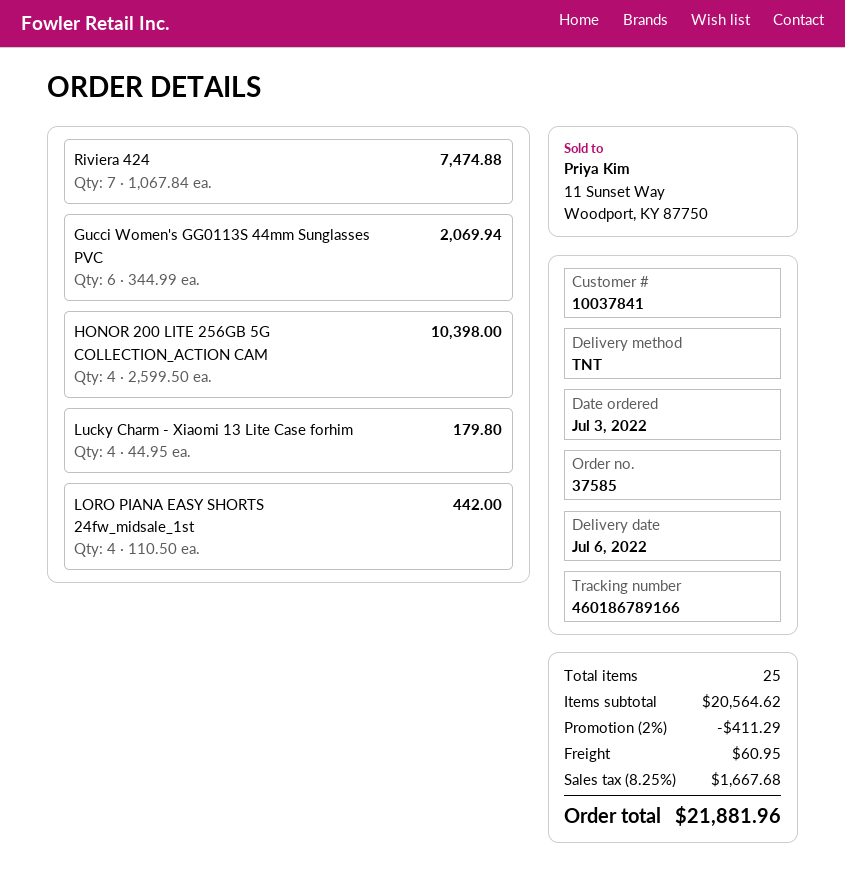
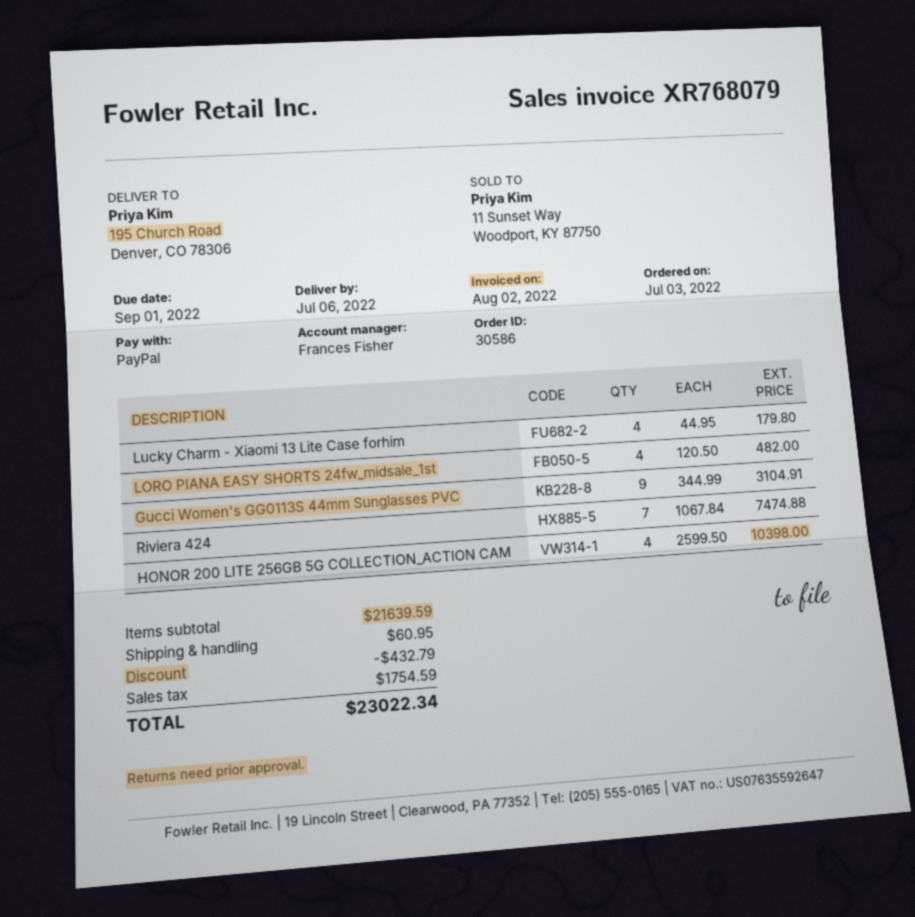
order number: 37585 -> 30586
Gucci Women's GG0113S 44mm Sunglasses PVC: 6 x 344.99 = 2069.94 -> 9 x 344.99 = 3104.91
LORO PIANA EASY SHORTS 24fw_midsale_1st: 4 x 110.50 = 442.00 -> 4 x 120.50 = 482.00
subtotal: 20564.62 -> 21639.59
discount: 411.29 -> 432.79
tax: 1667.68 -> 1754.59
total: 21881.96 -> 23022.34

